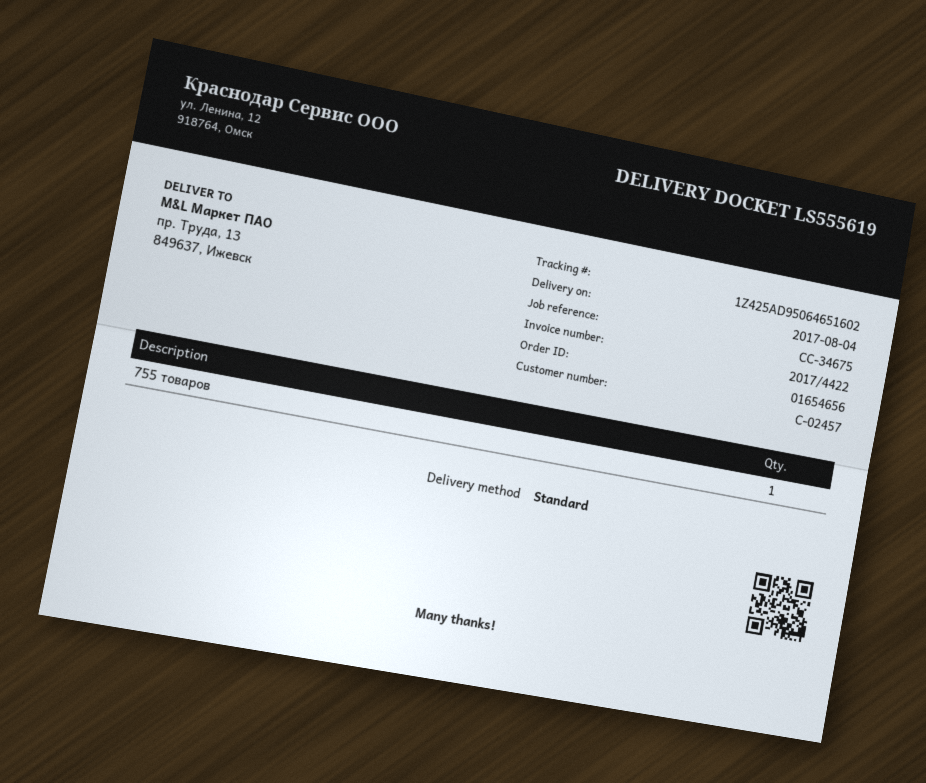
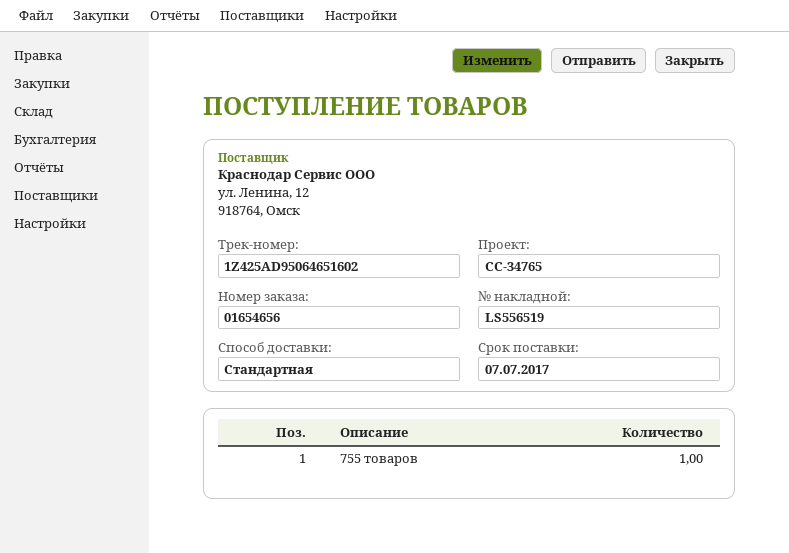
delivery note number: LS555619 -> LS556519
delivery date: 2017-08-04 -> 2017-07-07
reference: CC-34675 -> CC-34765

